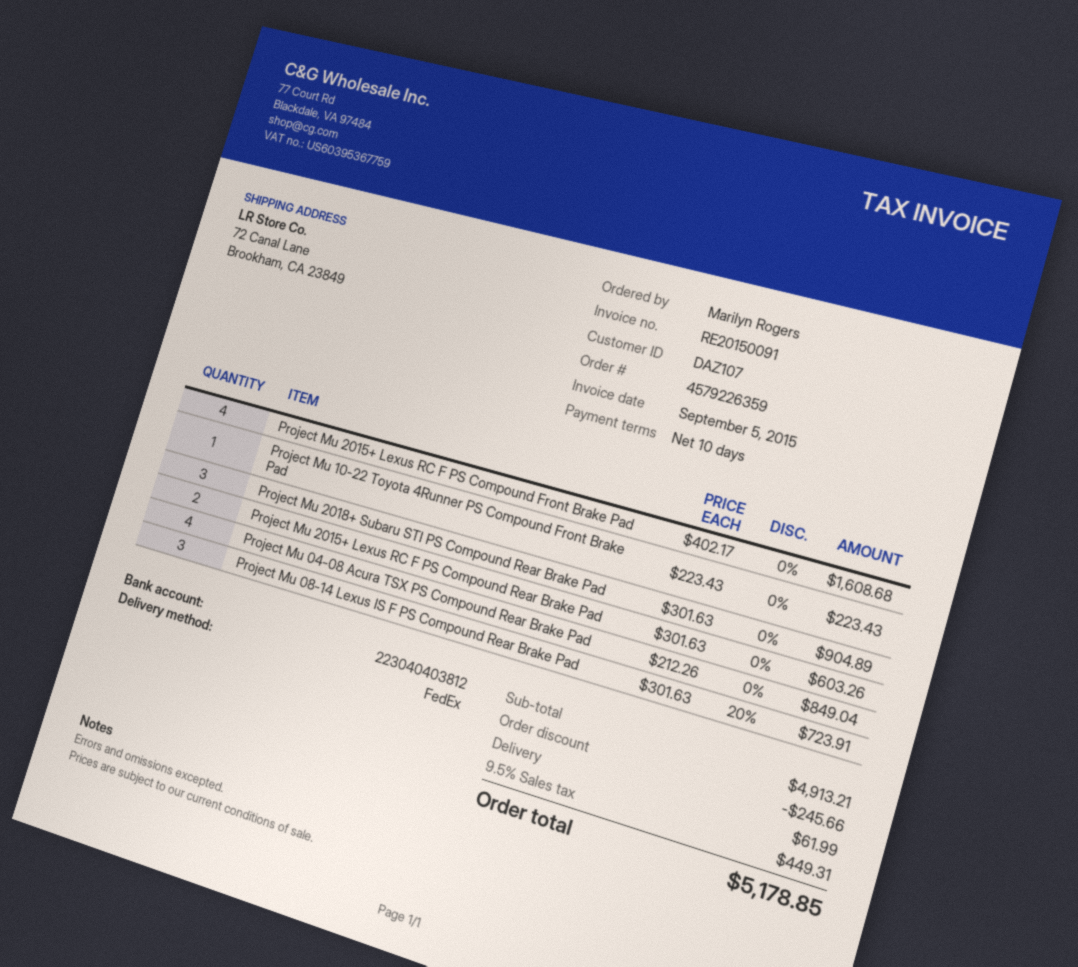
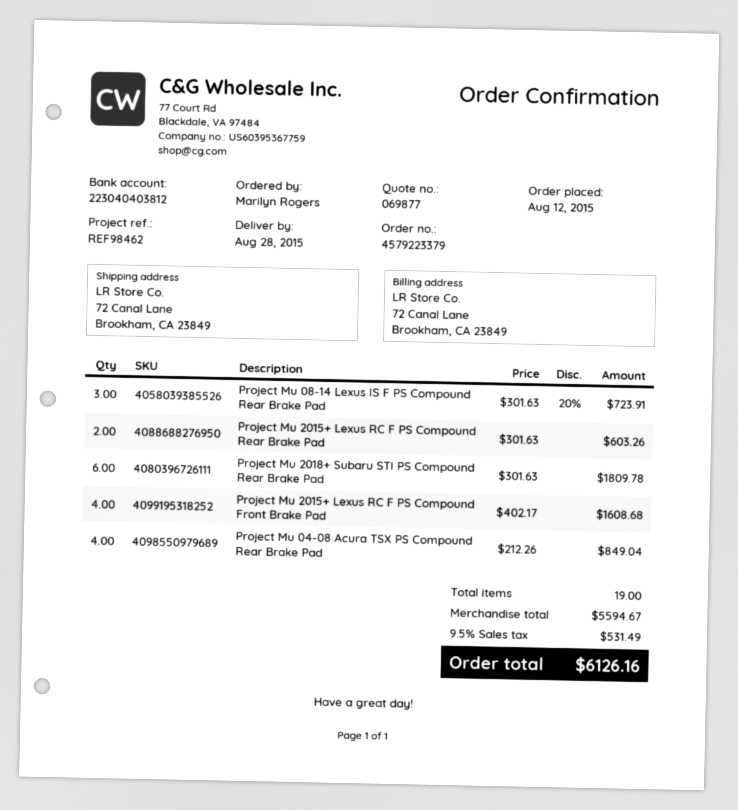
order number: 4579226359 -> 4579223379
Project Mu 10-22 Toyota 4Runner PS Compound Front Brake Pad: 1 x 223.43 = 223.43 -> none
Project Mu 2018+ Subaru STI PS Compound Rear Brake Pad: 3 x 301.63 = 904.89 -> 6 x 301.63 = 1809.78
subtotal: 4913.21 -> 5594.67
discount: 245.66 -> none
shipping: 61.99 -> none
tax: 9.5% = 449.31 -> 9.5% = 531.49
total: 5178.85 -> 6126.16

